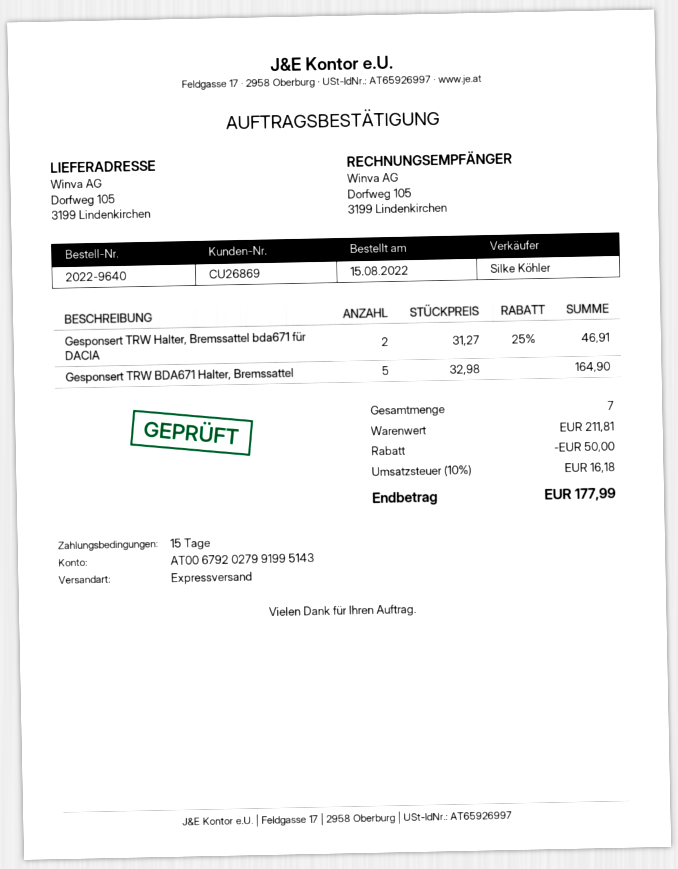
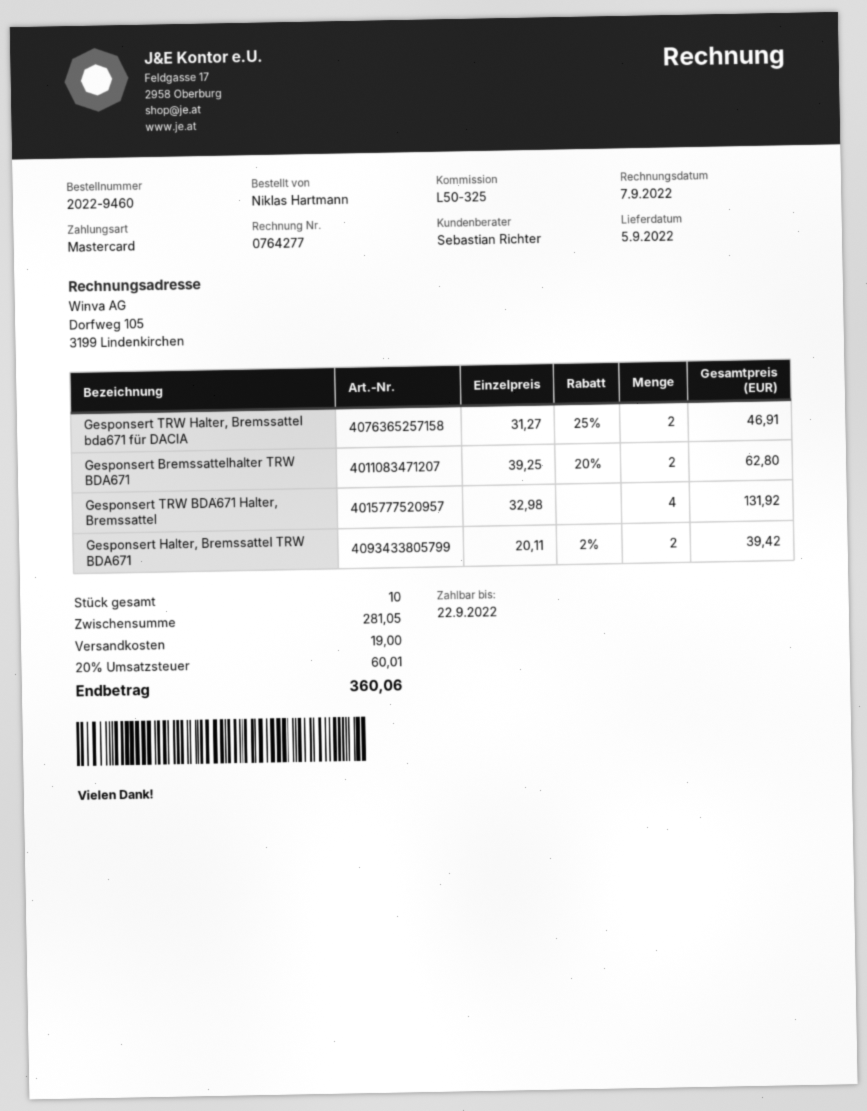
order number: 2022-9640 -> 2022-9460
sales rep: Silke Köhler -> Sebastian Richter
Gesponsert TRW BDA671 Halter, Bremssattel: 5 x 32.98 = 164.90 -> 4 x 32.98 = 131.92
Gesponsert Bremssattelhalter TRW BDA671: none -> 2 x 39.25 - 20% = 62.80
Gesponsert Halter, Bremssattel TRW BDA671: none -> 2 x 20.11 - 2% = 39.42
total quantity: 7 -> 10
subtotal: 211.81 -> 281.05
discount: 50.00 -> none
shipping: none -> 19.00
tax: 10% = 16.18 -> 20% = 60.01
total: 177.99 -> 360.06

